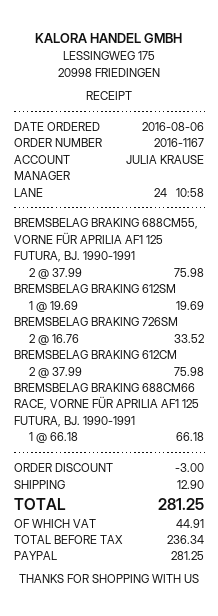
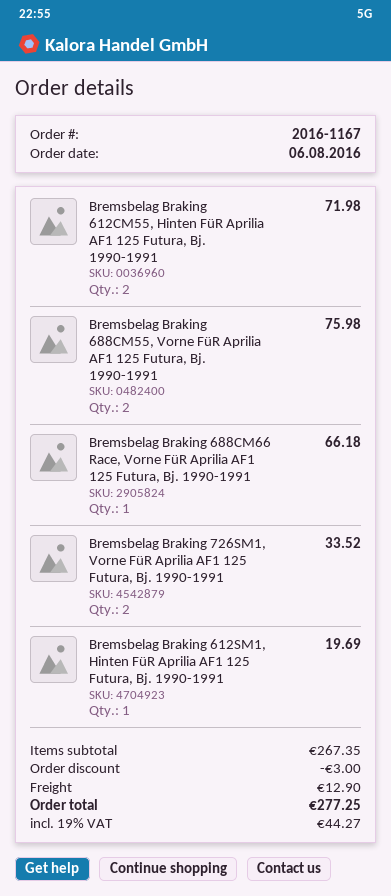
BREMSBELAG BRAKING 612CM: 2 for 75.98 -> 2 for 71.98
tax: 44.91 -> 44.27
total: 281.25 -> 277.25

